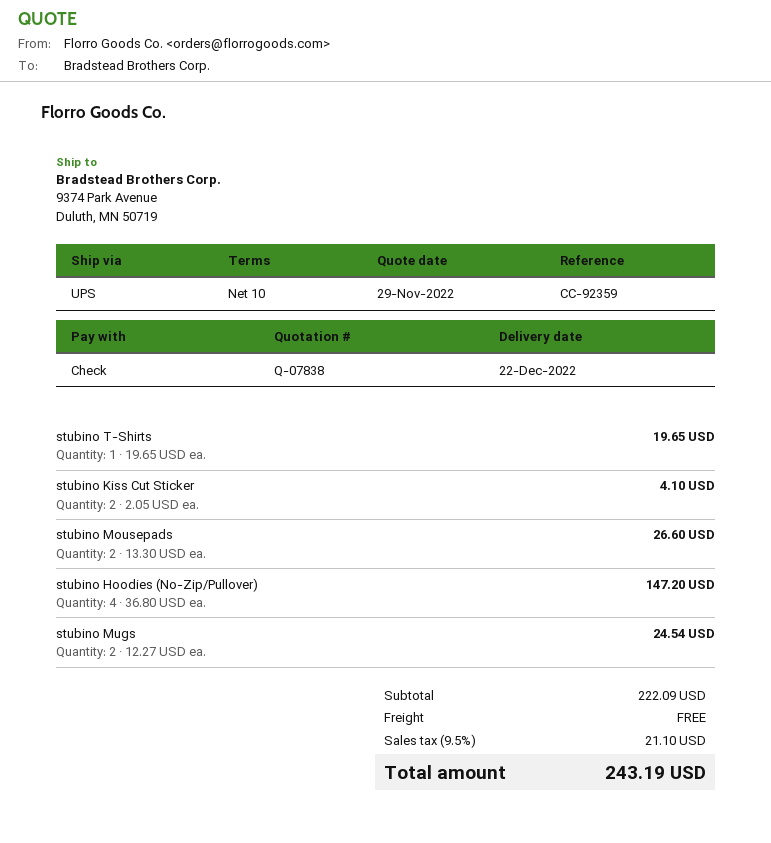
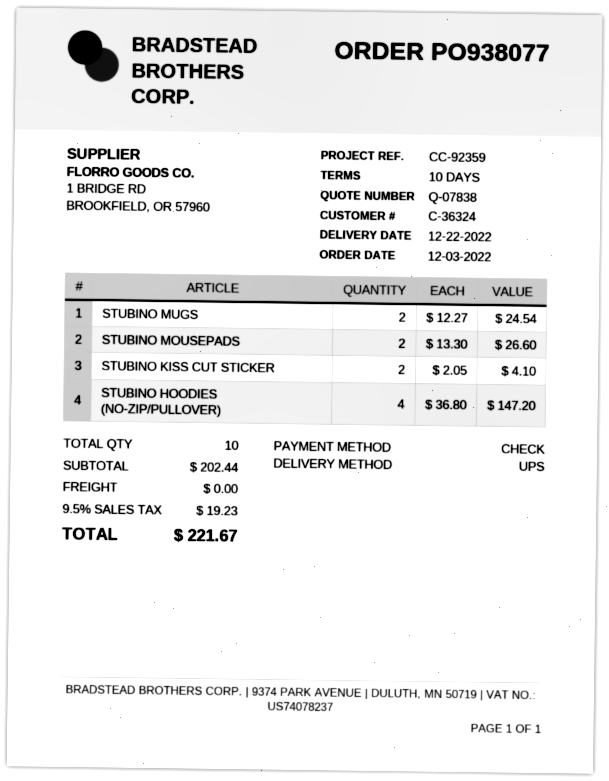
stubino T-Shirts: 1 x 19.65 = 19.65 -> none
subtotal: 222.09 -> 202.44
tax: 9.5% = 21.10 -> 9.5% = 19.23
total: 243.19 -> 221.67

